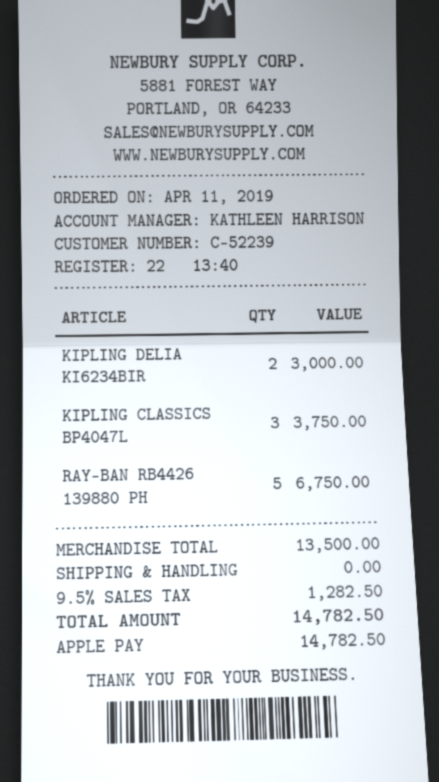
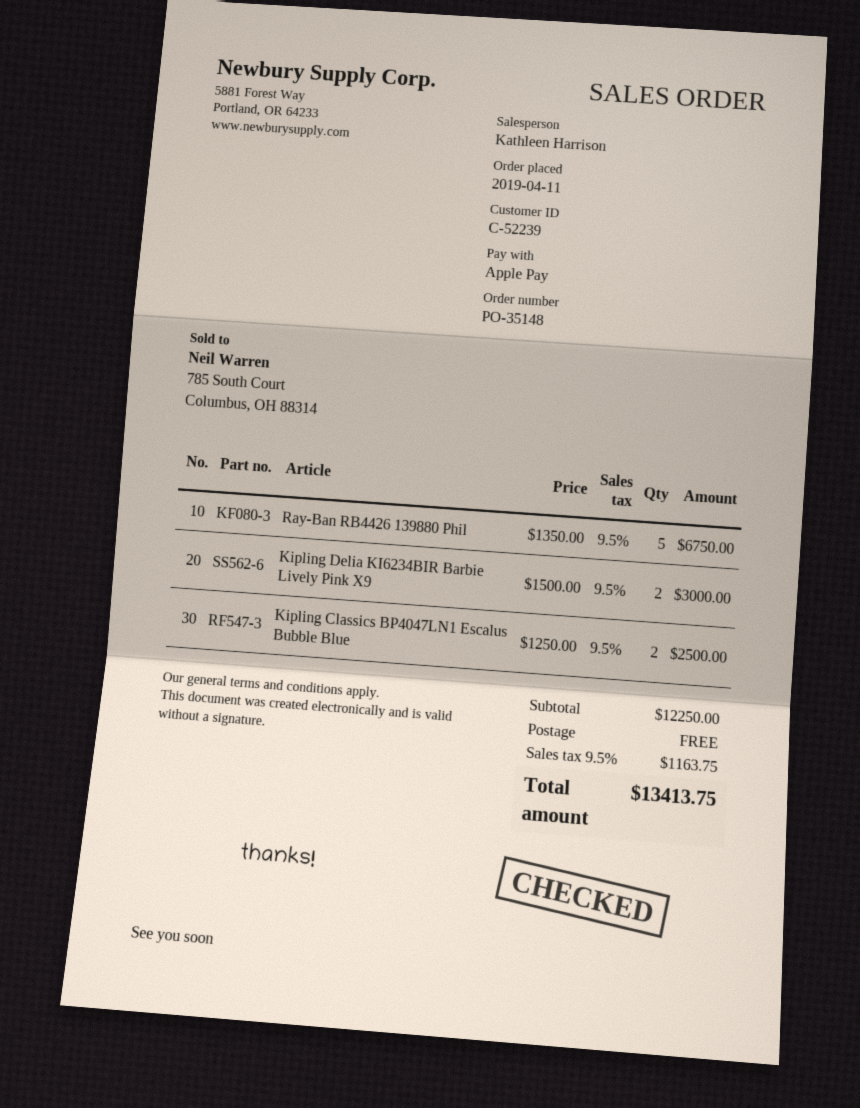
KIPLING CLASSICS BP4047L: 3 for 3750.00 -> 2 for 2500.00
subtotal: 13500.00 -> 12250.00
tax: 9.5% = 1282.50 -> 9.5% = 1163.75
total: 14782.50 -> 13413.75

